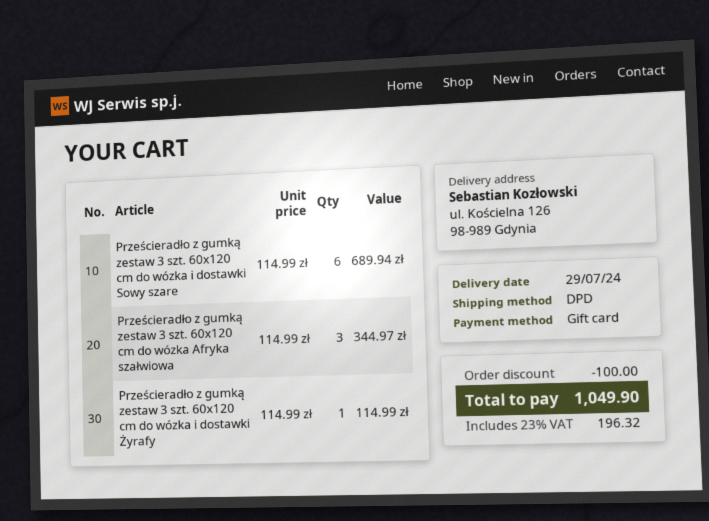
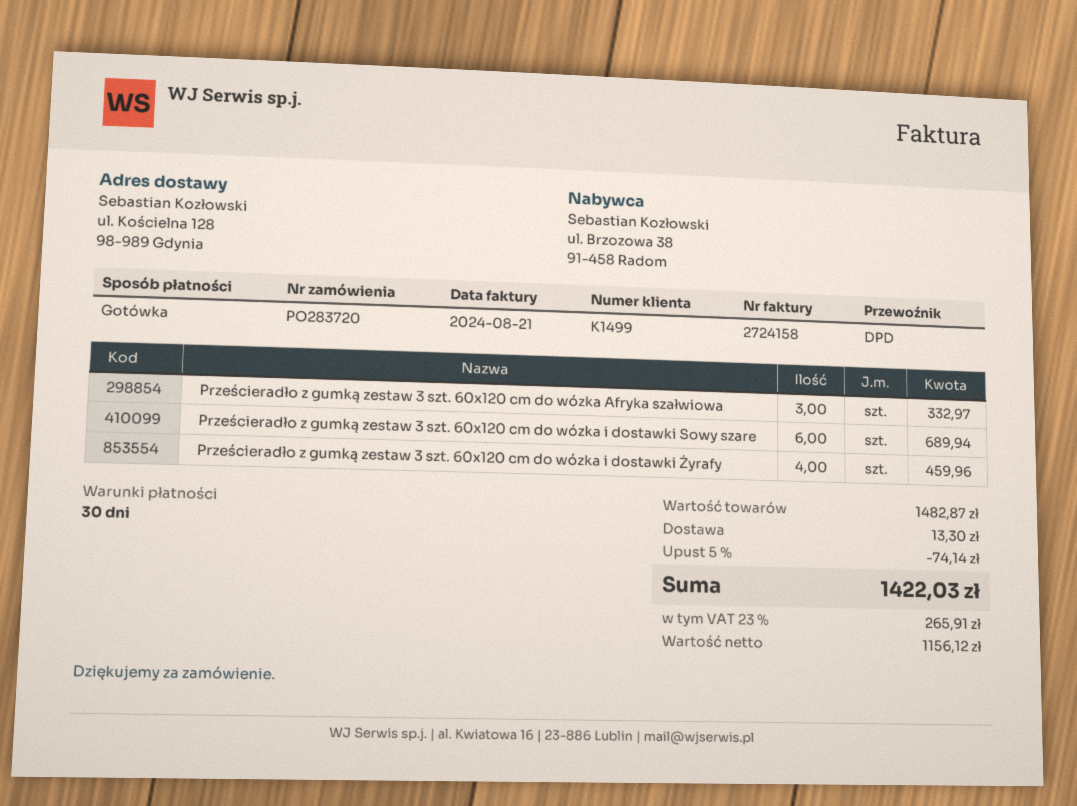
payment method: gift card -> cash
ship to: ul. Kościelna 126, 98-989 Gdynia -> ul. Kościelna 128, 98-989 Gdynia
Prześcieradło z gumką zestaw 3 szt. 60x120 cm do wózka Afryka szałwiowa: 3 for 344.97 -> 3 for 332.97
Prześcieradło z gumką zestaw 3 szt. 60x120 cm do wózka i dostawki Żyrafy: 1 for 114.99 -> 4 for 459.96
discount: 100.00 -> 74.14
shipping: none -> 13.30
tax: 23% = 196.32 -> 23% = 265.91
total: 1049.90 -> 1422.03

